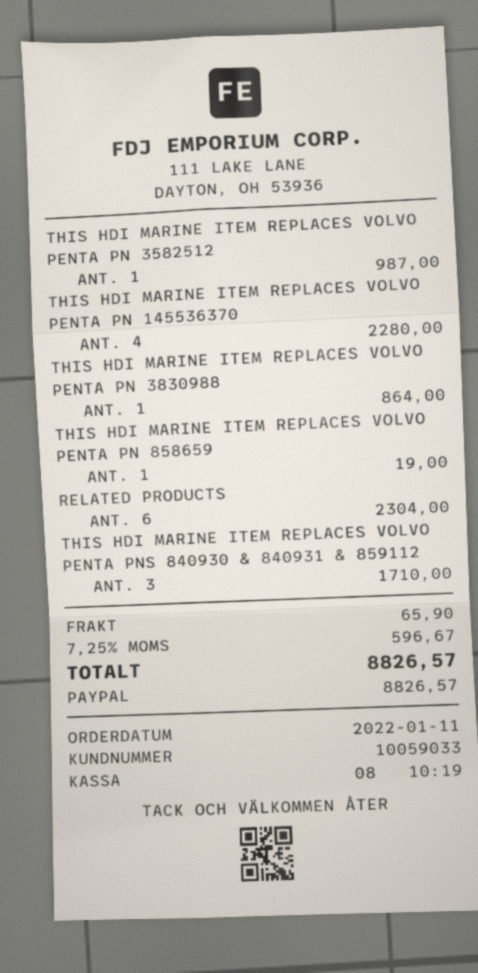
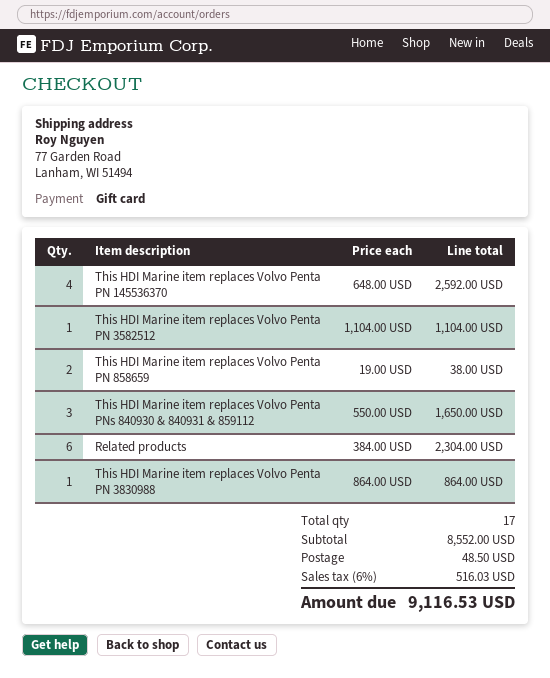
payment method: PayPal -> gift card
THIS HDI MARINE ITEM REPLACES VOLVO PENTA PN 3582512: 1 for 987.00 -> 1 for 1104.00
THIS HDI MARINE ITEM REPLACES VOLVO PENTA PN 145536370: 4 for 2280.00 -> 4 for 2592.00
THIS HDI MARINE ITEM REPLACES VOLVO PENTA PN 858659: 1 for 19.00 -> 2 for 38.00
THIS HDI MARINE ITEM REPLACES VOLVO PENTA PNS 840930 & 840931 & 859112: 3 for 1710.00 -> 3 for 1650.00
shipping: 65.90 -> 48.50
tax: 7.25% = 596.67 -> 6% = 516.03
total: 8826.57 -> 9116.53

